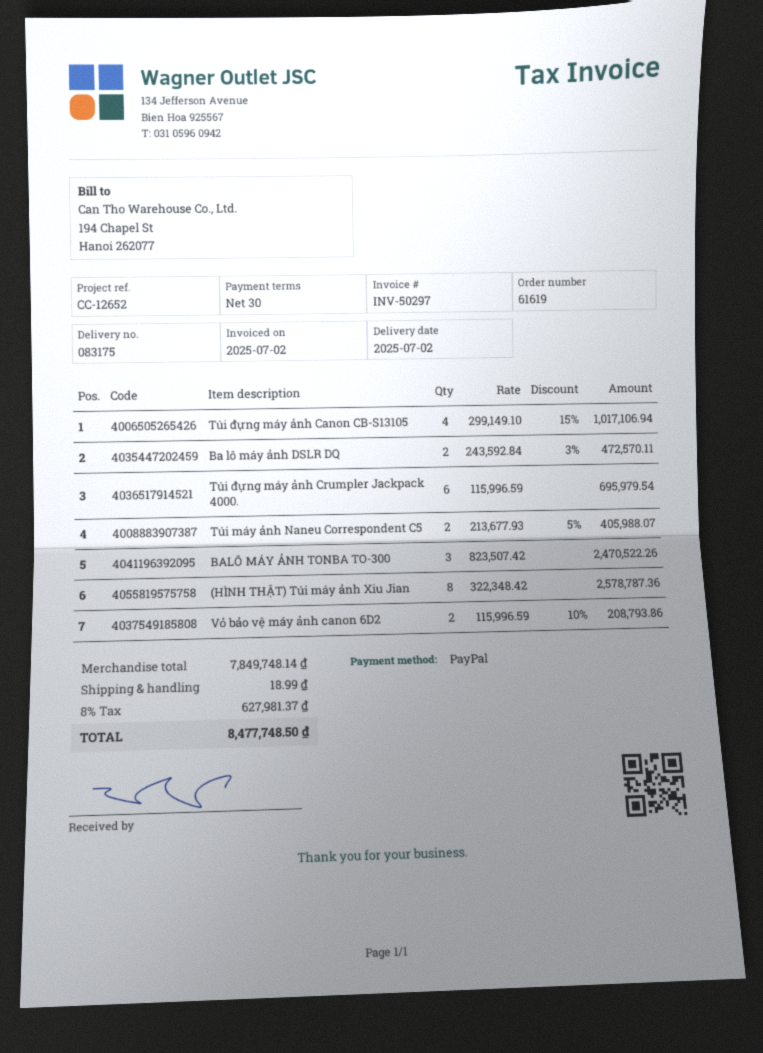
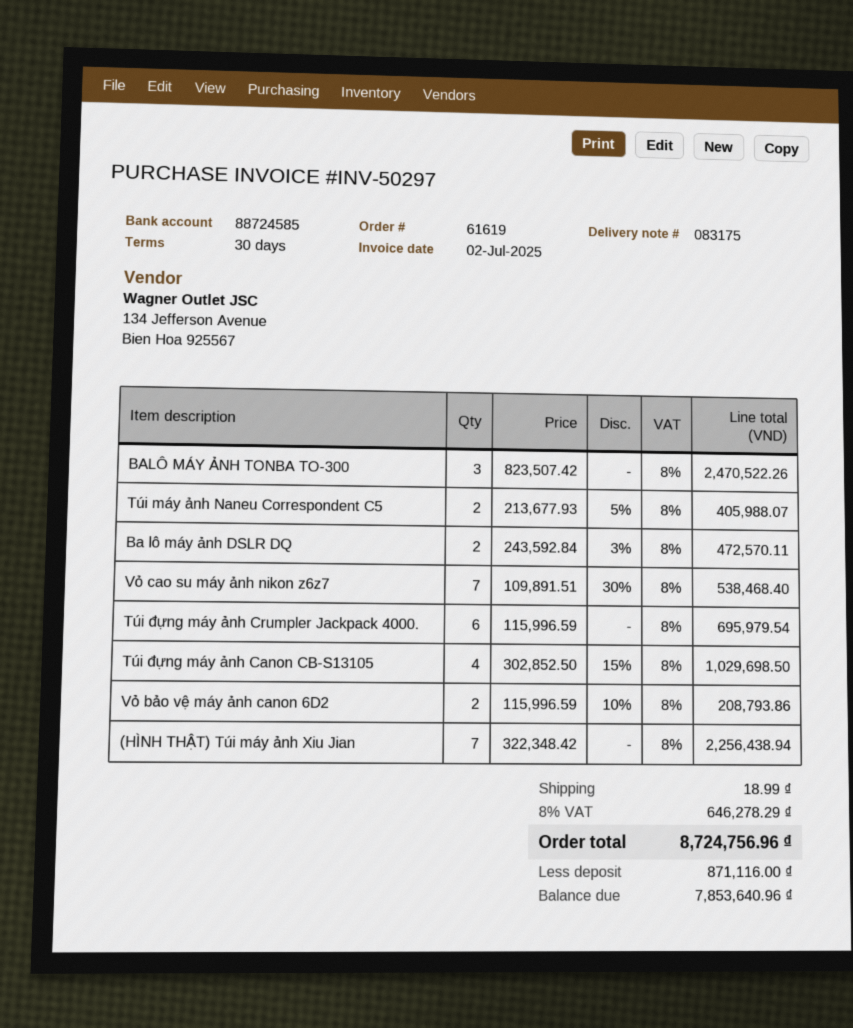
Túi đựng máy ảnh Canon CB-S13105: 4 x 299149.10 - 15% = 1017106.94 -> 4 x 302852.50 - 15% = 1029698.50
(HÌNH THẬT) Túi máy ảnh Xiu Jian: 8 x 322348.42 = 2578787.36 -> 7 x 322348.42 = 2256438.94
Vỏ cao su máy ảnh nikon z6z7: none -> 7 x 109891.51 - 30% = 538468.40
tax: 8% = 627981.37 -> 8% = 646278.29
total: 8477748.50 -> 8724756.96

